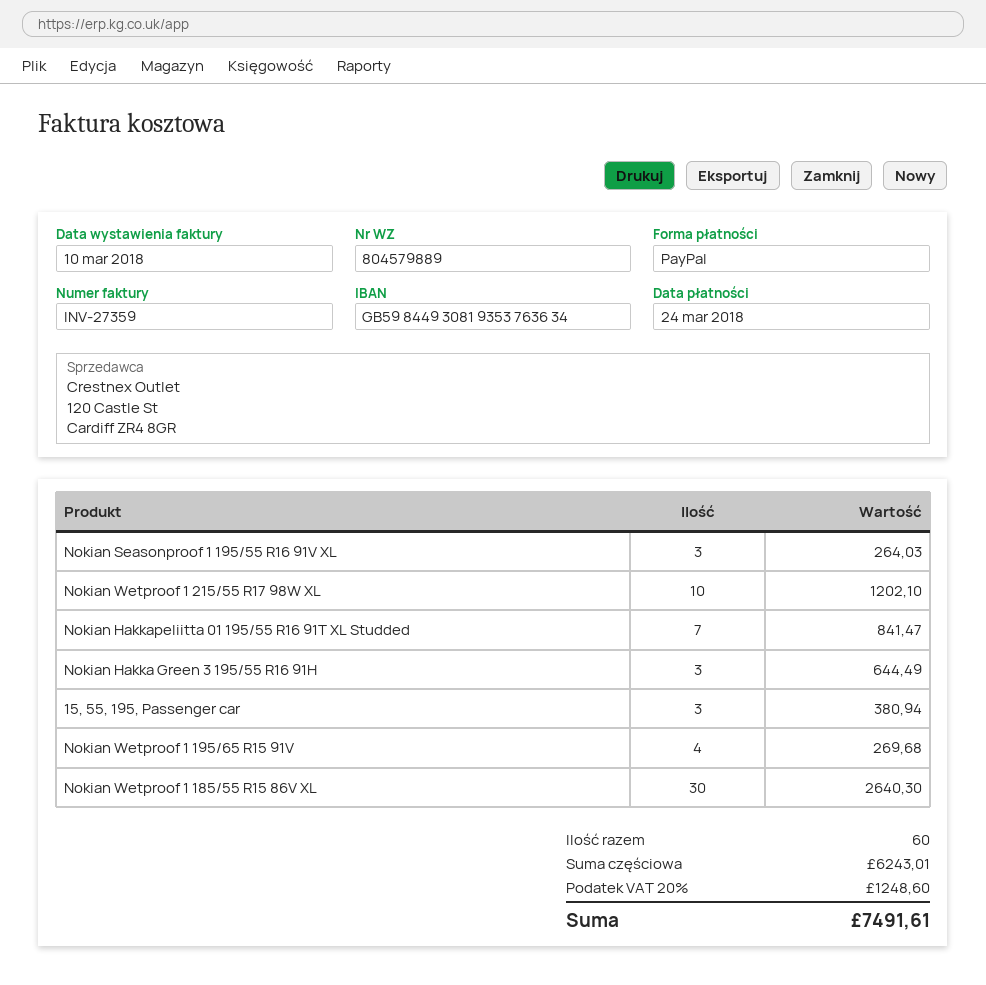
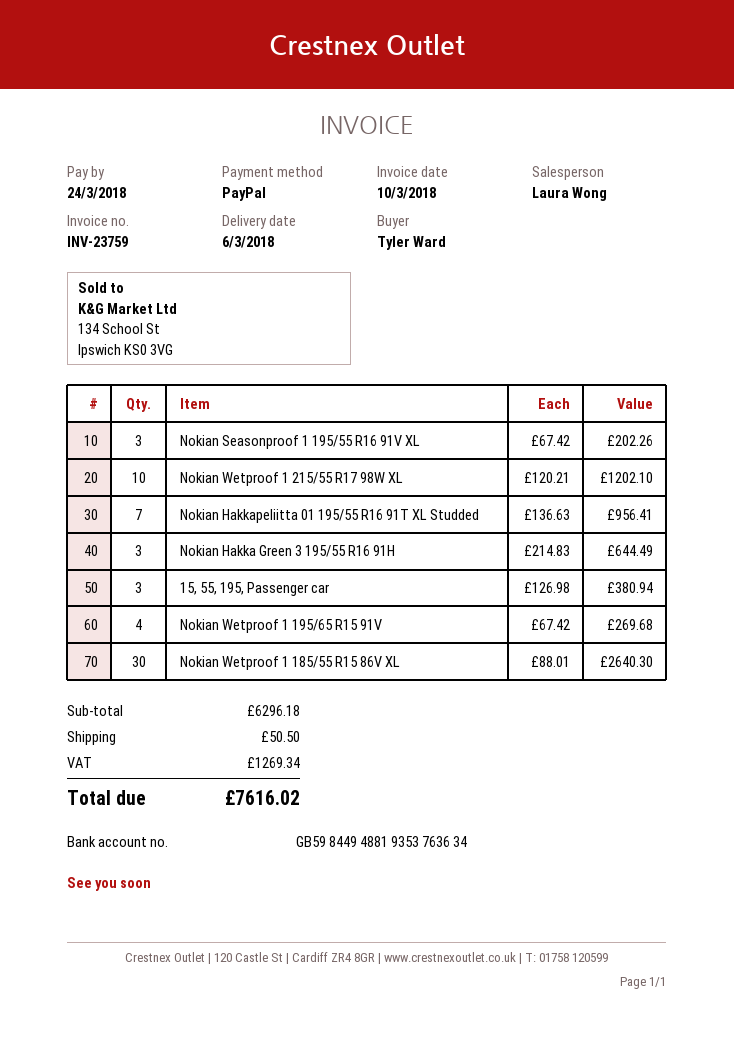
invoice number: INV-27359 -> INV-23759
bank account: GB59844930819353763634 -> GB59844948819353763634
Nokian Seasonproof 1 195/55 R16 91V XL: 3 for 264.03 -> 3 for 202.26
Nokian Hakkapeliitta 01 195/55 R16 91T XL Studded: 7 for 841.47 -> 7 for 956.41
subtotal: 6243.01 -> 6296.18
shipping: none -> 50.50
tax: 1248.60 -> 1269.34
total: 7491.61 -> 7616.02

